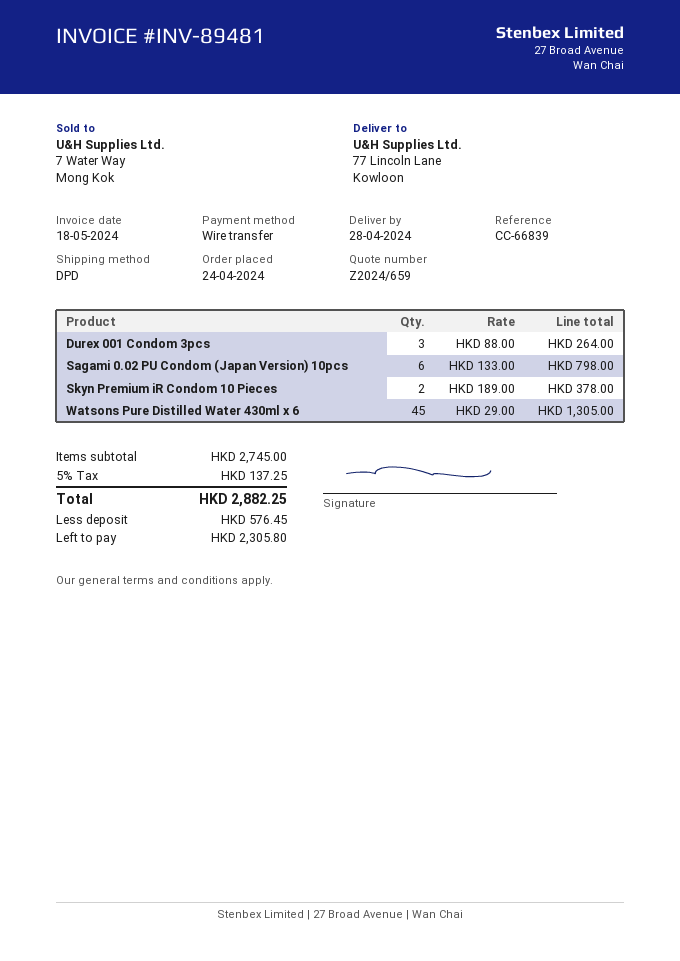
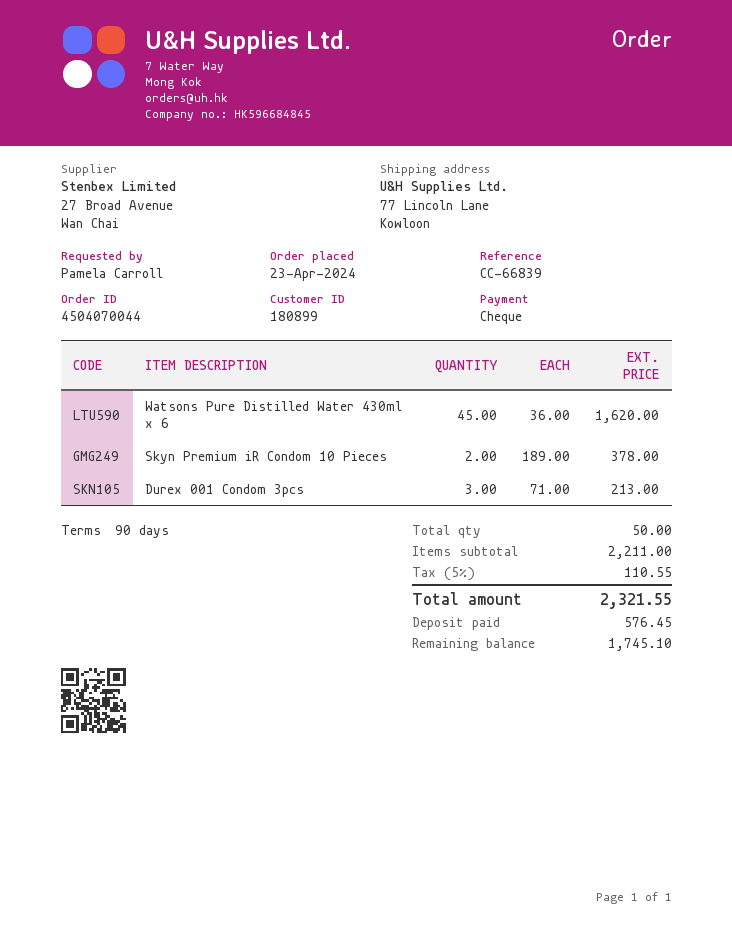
order date: 2024-04-24 -> 2024-04-23
payment method: bank transfer -> cheque
Durex 001 Condom 3pcs: 3 x 88.00 = 264.00 -> 3 x 71.00 = 213.00
Sagami 0.02 PU Condom (Japan Version) 10pcs: 6 x 133.00 = 798.00 -> none
Watsons Pure Distilled Water 430ml x 6: 45 x 29.00 = 1305.00 -> 45 x 36.00 = 1620.00
subtotal: 2745.00 -> 2211.00
tax: 5% = 137.25 -> 5% = 110.55
total: 2882.25 -> 2321.55
balance: 2305.80 -> 1745.10

